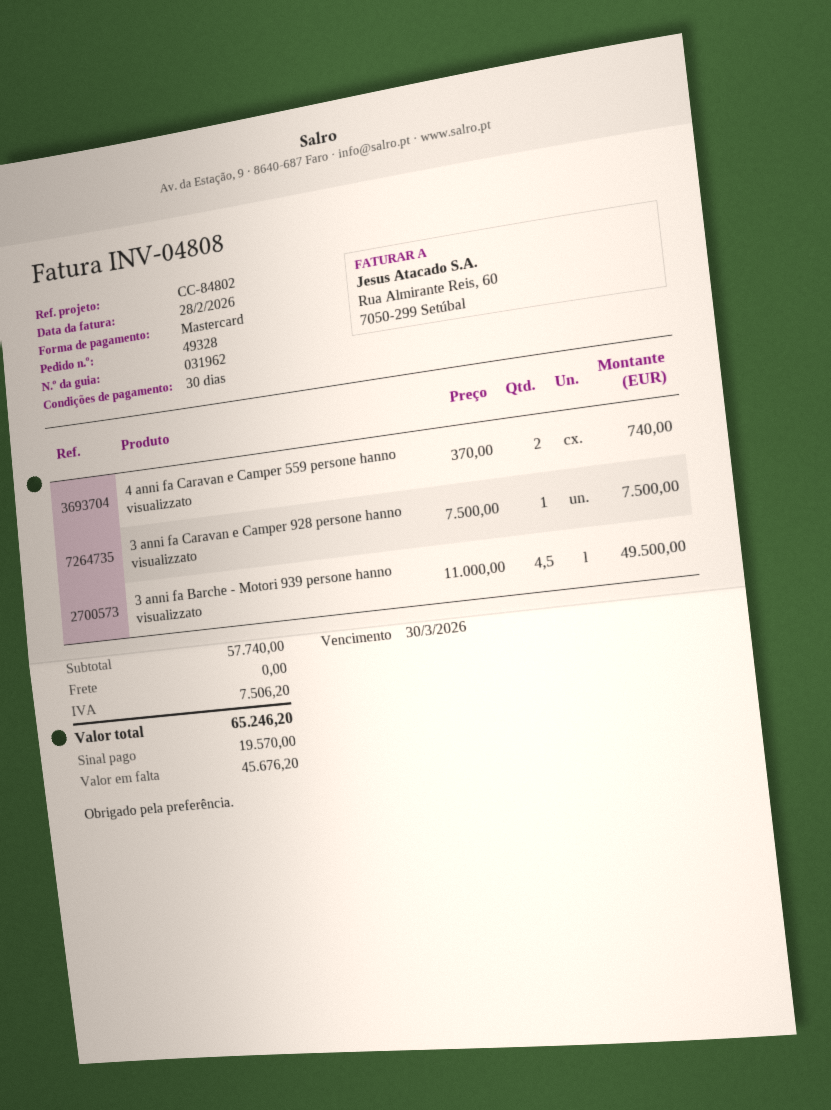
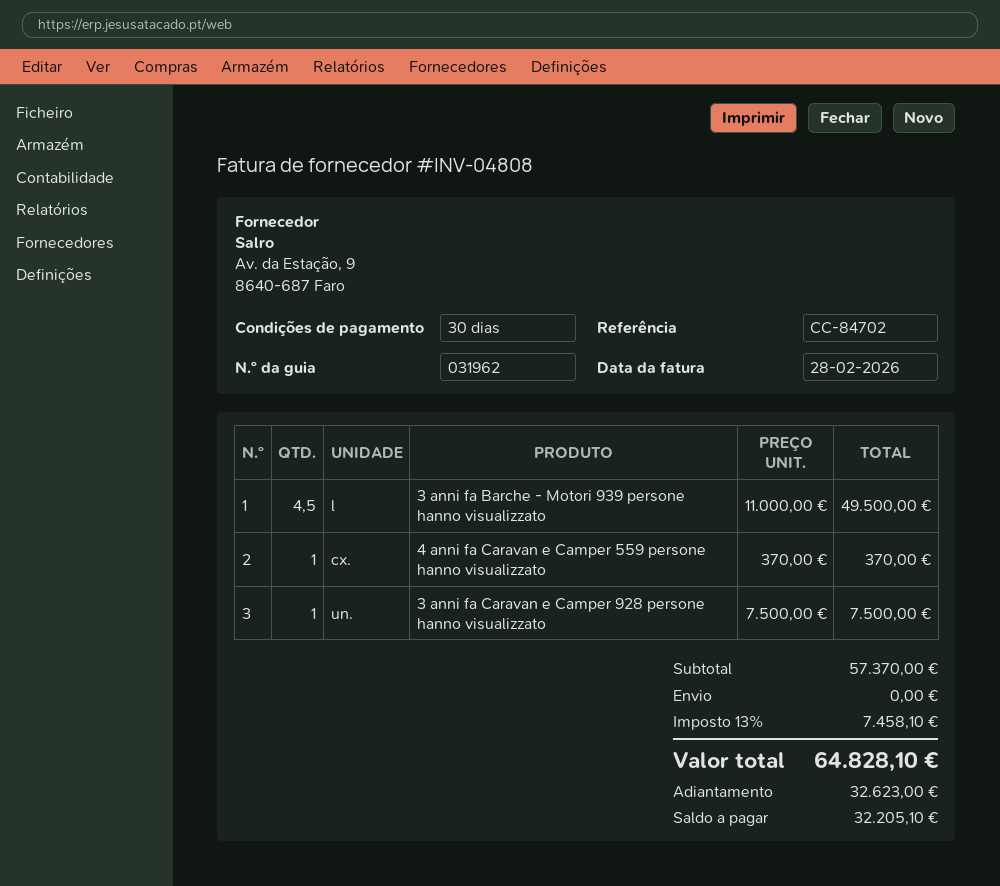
reference: CC-84802 -> CC-84702
4 anni fa Caravan e Camper 559 persone hanno visualizzato: 2 x 370.00 = 740.00 -> 1 x 370.00 = 370.00
subtotal: 57740.00 -> 57370.00
tax: 7506.20 -> 7458.10
total: 65246.20 -> 64828.10
deposit: 19570.00 -> 32623.00
balance: 45676.20 -> 32205.10

